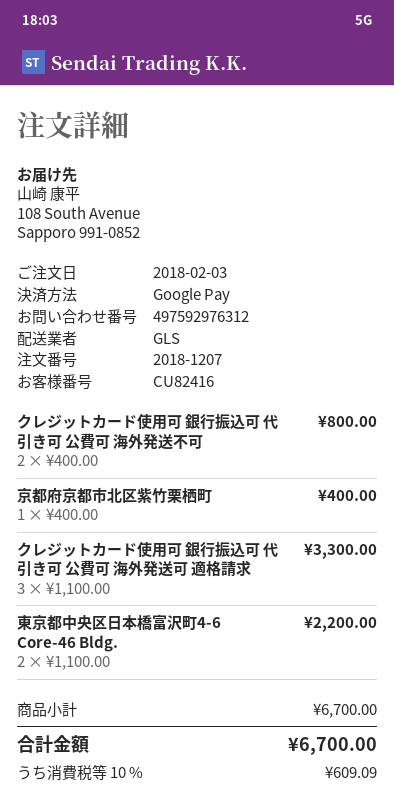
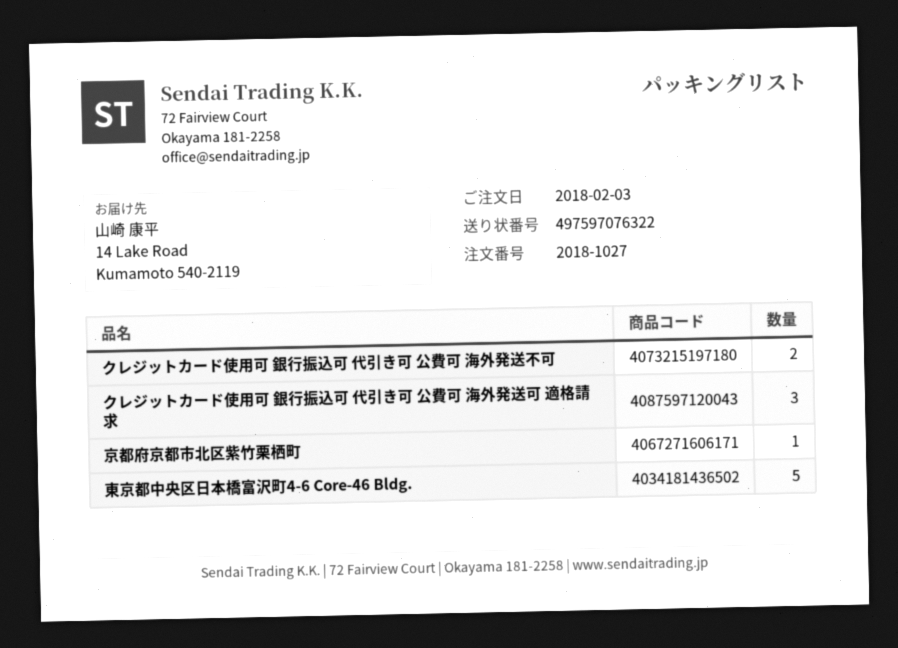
order number: 2018-1207 -> 2018-1027
tracking number: 497592976312 -> 497597076322
ship to: 108 South Avenue, Sapporo 991-0852 -> 14 Lake Road, Kumamoto 540-2119
東京都中央区日本橋富沢町4-6 Core-46 Bldg.: 2 -> 5

